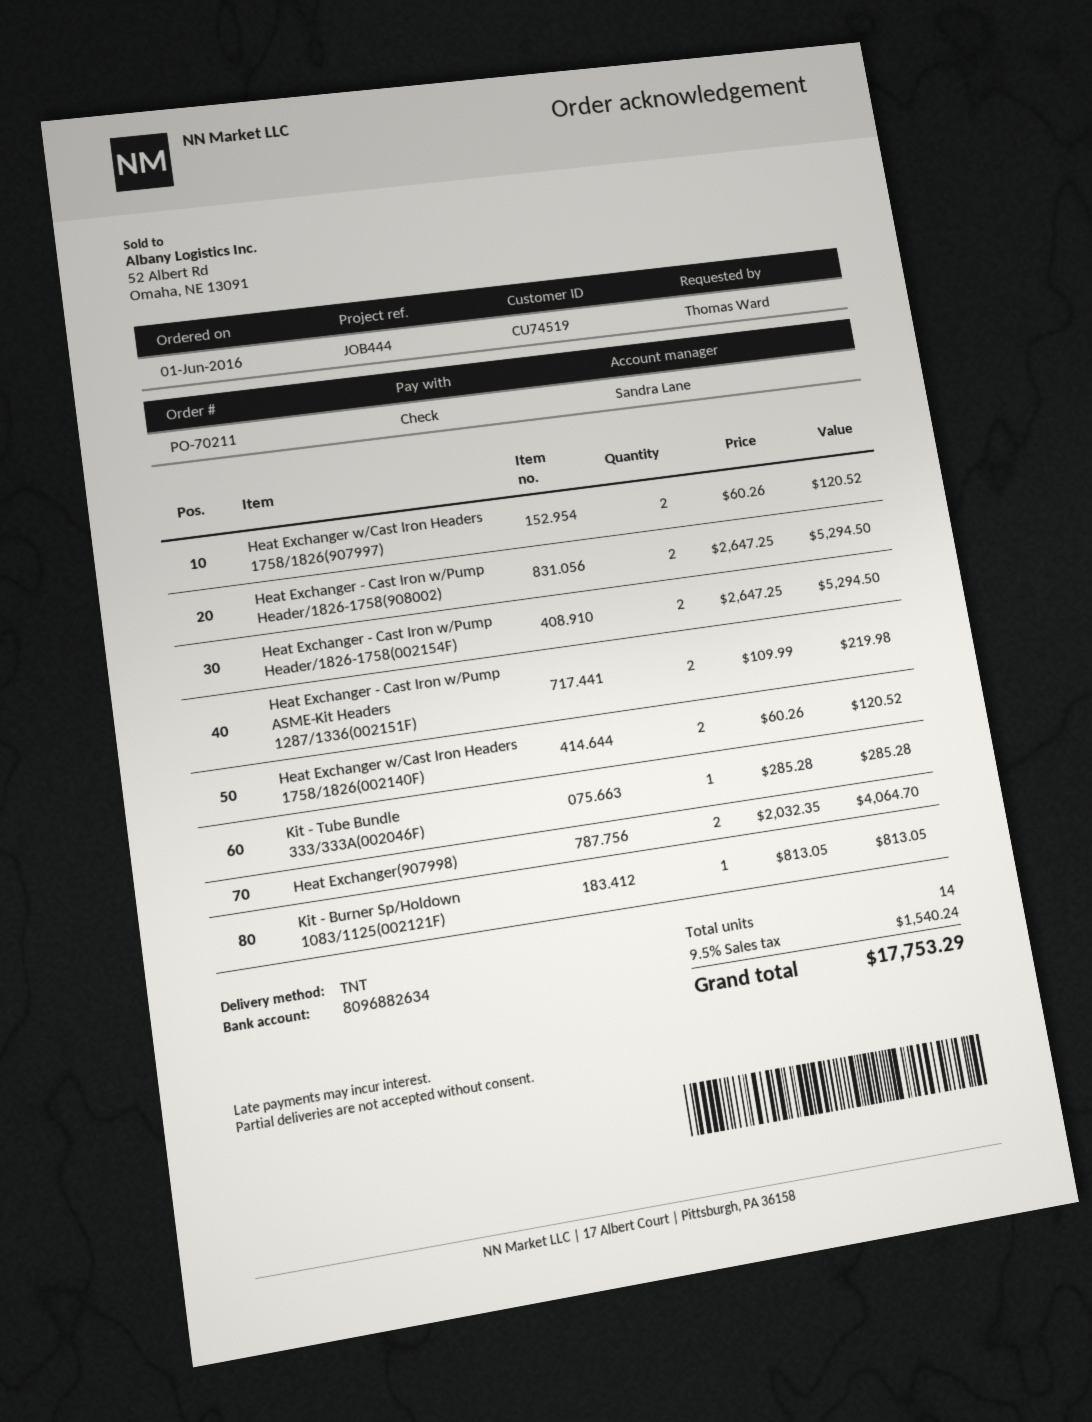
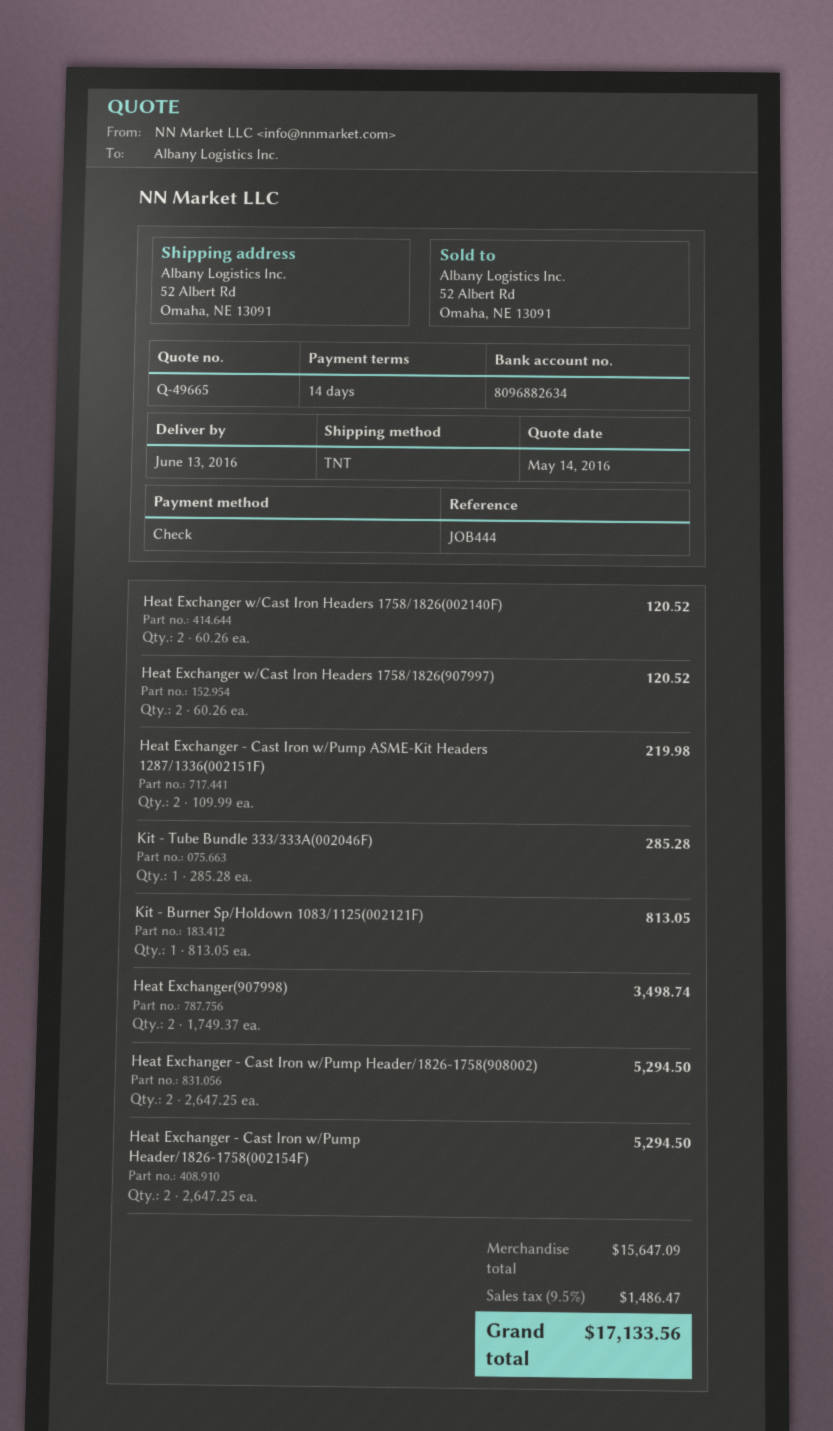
Heat Exchanger(907998): 2 x 2032.35 = 4064.70 -> 2 x 1749.37 = 3498.74
tax: 9.5% = 1540.24 -> 9.5% = 1486.47
total: 17753.29 -> 17133.56

